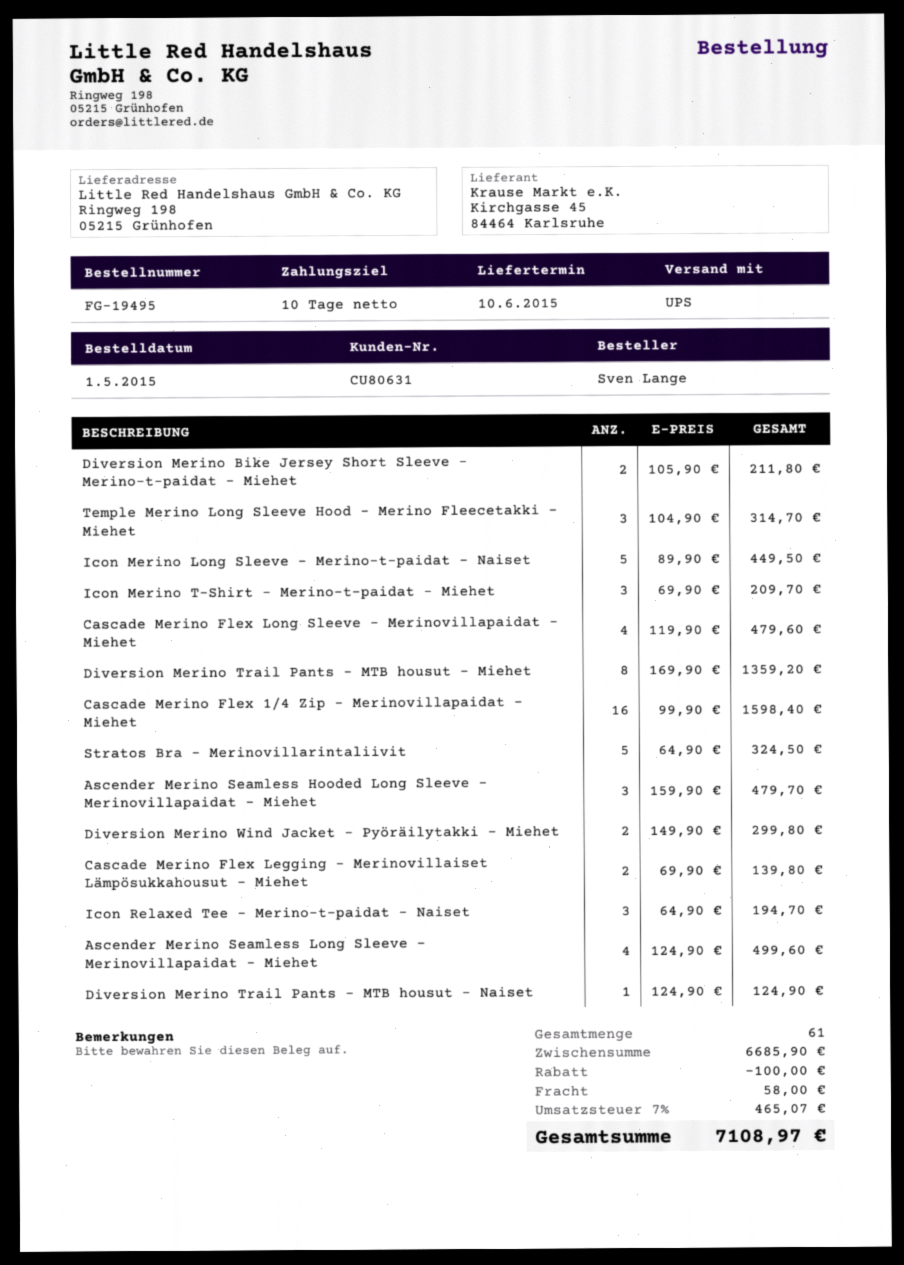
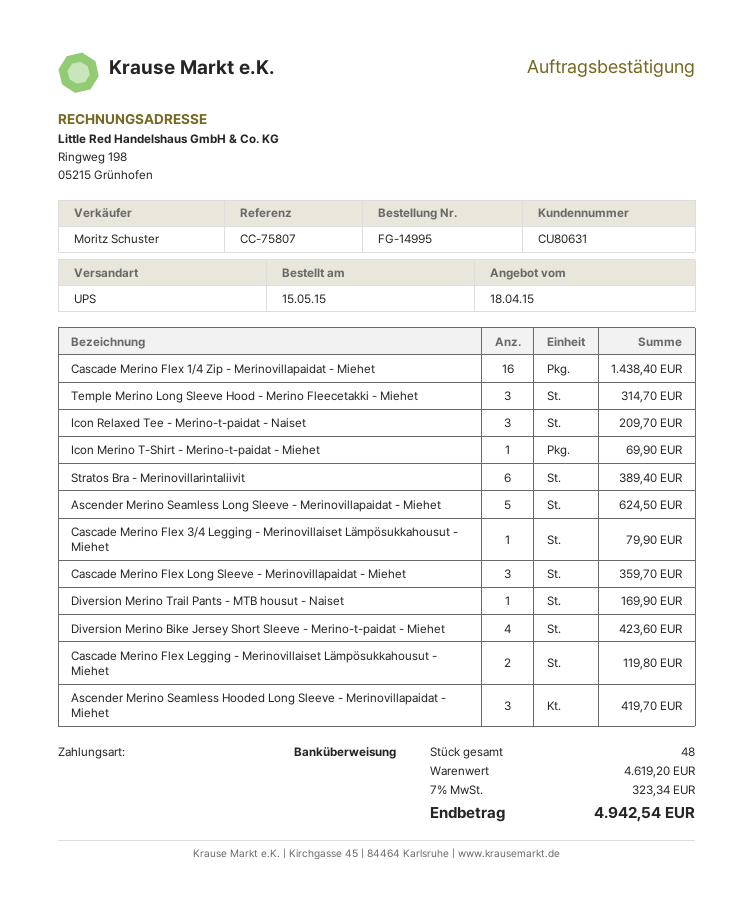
order number: FG-19495 -> FG-14995
order date: 2015-05-01 -> 2015-05-15
Diversion Merino Bike Jersey Short Sleeve - Merino-t-paidat - Miehet: 2 for 211.80 -> 4 for 423.60
Icon Merino Long Sleeve - Merino-t-paidat - Naiset: 5 for 449.50 -> none
Icon Merino T-Shirt - Merino-t-paidat - Miehet: 3 for 209.70 -> 1 for 69.90
Cascade Merino Flex Long Sleeve - Merinovillapaidat - Miehet: 4 for 479.60 -> 3 for 359.70
Diversion Merino Trail Pants - MTB housut - Miehet: 8 for 1359.20 -> none
Cascade Merino Flex 1/4 Zip - Merinovillapaidat - Miehet: 16 for 1598.40 -> 16 for 1438.40
Stratos Bra - Merinovillarintaliivit: 5 for 324.50 -> 6 for 389.40
Ascender Merino Seamless Hooded Long Sleeve - Merinovillapaidat - Miehet: 3 for 479.70 -> 3 for 419.70
Diversion Merino Wind Jacket - Pyöräilytakki - Miehet: 2 for 299.80 -> none
Cascade Merino Flex Legging - Merinovillaiset Lämpösukkahousut - Miehet: 2 for 139.80 -> 2 for 119.80
Icon Relaxed Tee - Merino-t-paidat - Naiset: 3 for 194.70 -> 3 for 209.70
Ascender Merino Seamless Long Sleeve - Merinovillapaidat - Miehet: 4 for 499.60 -> 5 for 624.50
Diversion Merino Trail Pants - MTB housut - Naiset: 1 for 124.90 -> 1 for 169.90
Cascade Merino Flex 3/4 Legging - Merinovillaiset Lämpösukkahousut - Miehet: none -> 1 for 79.90
total quantity: 61 -> 48
subtotal: 6685.90 -> 4619.20
discount: 100.00 -> none
shipping: 58.00 -> none
tax: 7% = 465.07 -> 7% = 323.34
total: 7108.97 -> 4942.54

